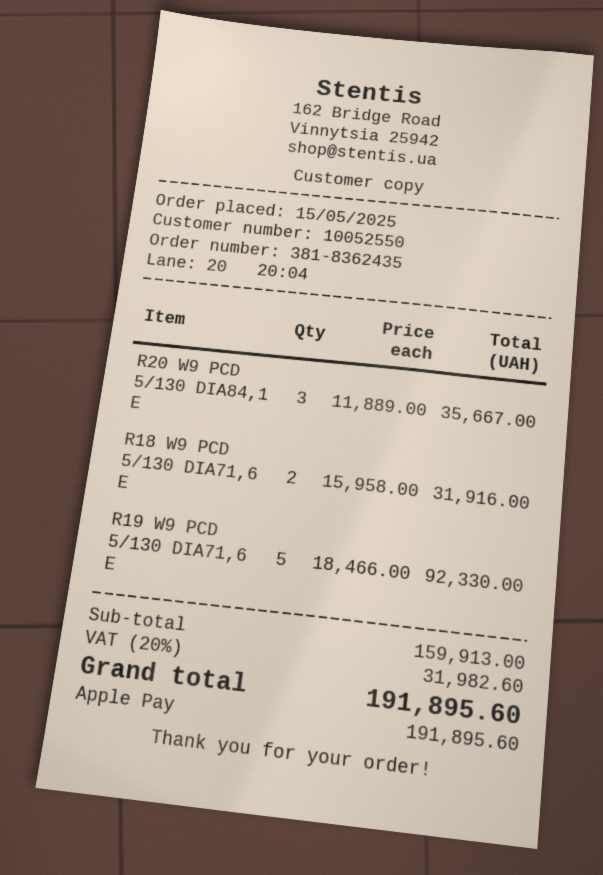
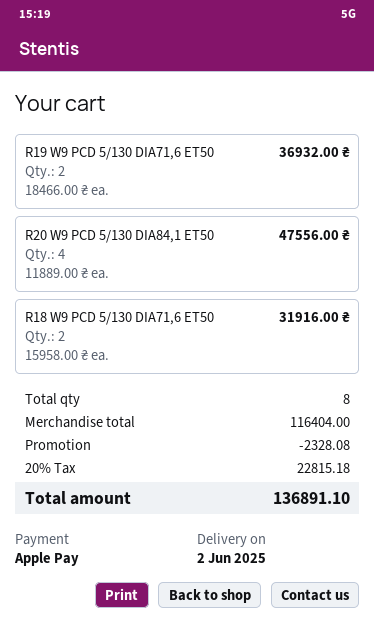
R20 W9 PCD 5/130 DIA84,1 E: 3 x 11889.00 = 35667.00 -> 4 x 11889.00 = 47556.00
R19 W9 PCD 5/130 DIA71,6 E: 5 x 18466.00 = 92330.00 -> 2 x 18466.00 = 36932.00
subtotal: 159913.00 -> 116404.00
discount: none -> 2328.08
tax: 20% = 31982.60 -> 20% = 22815.18
total: 191895.60 -> 136891.10

